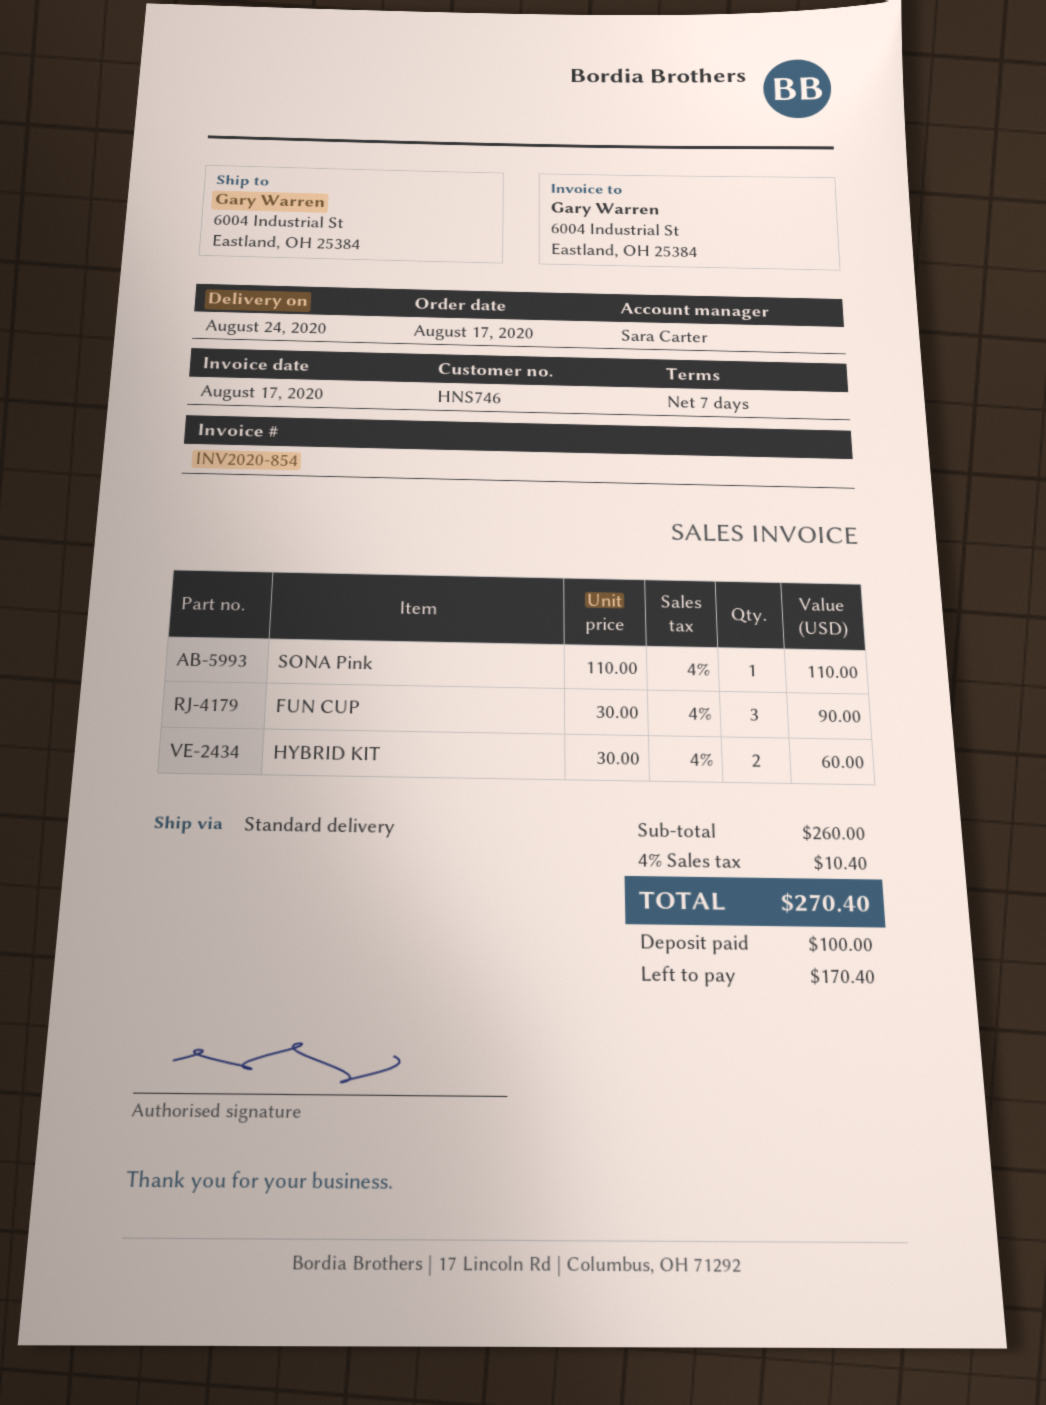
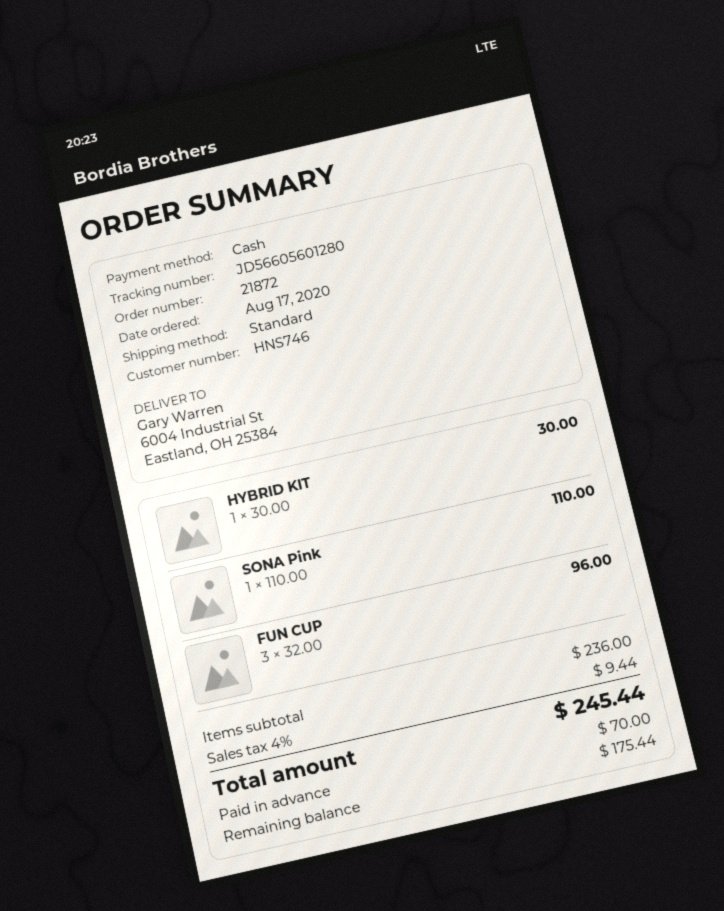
FUN CUP: 3 x 30.00 = 90.00 -> 3 x 32.00 = 96.00
HYBRID KIT: 2 x 30.00 = 60.00 -> 1 x 30.00 = 30.00
subtotal: 260.00 -> 236.00
tax: 4% = 10.40 -> 4% = 9.44
total: 270.40 -> 245.44
deposit: 100.00 -> 70.00
balance: 170.40 -> 175.44

